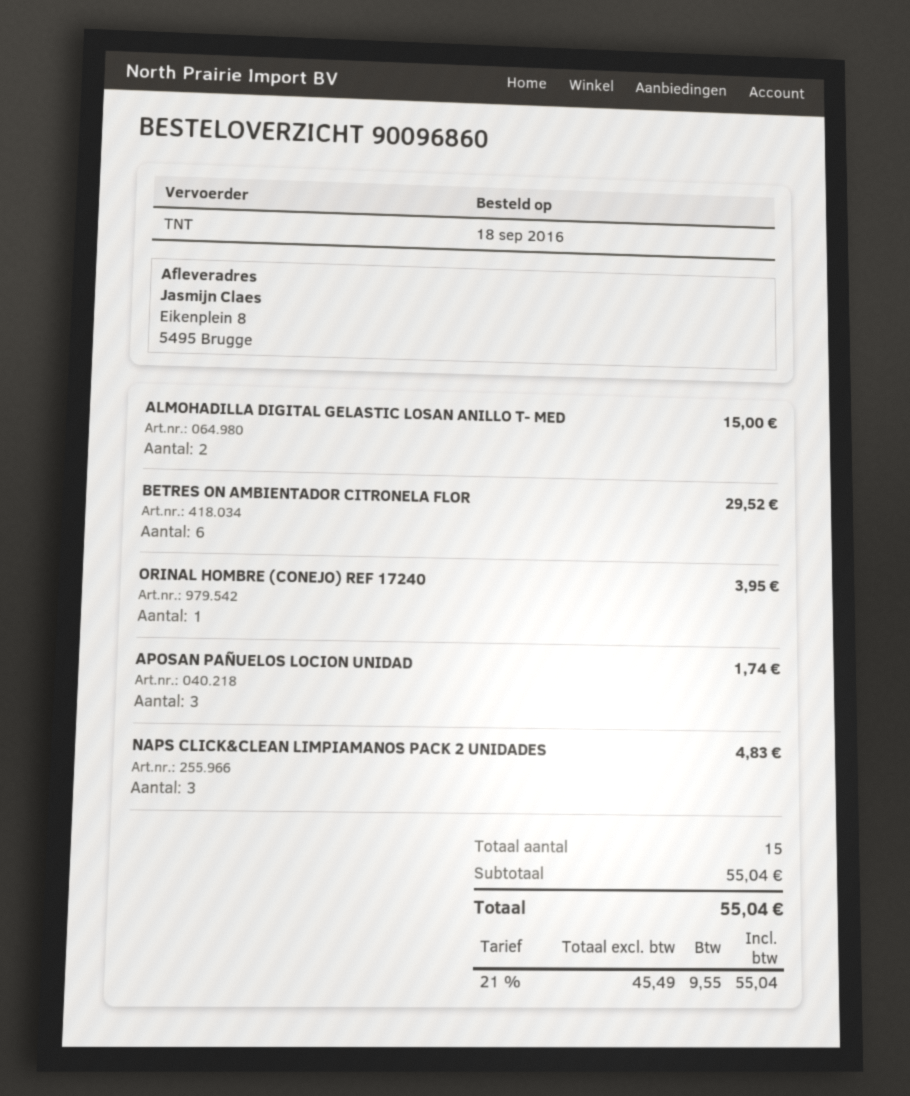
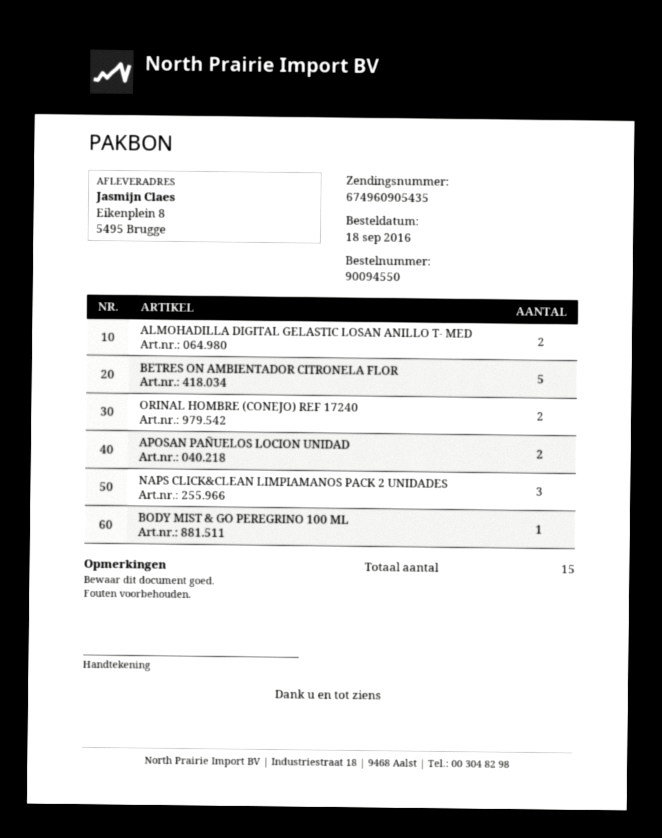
order number: 90096860 -> 90094550
BETRES ON AMBIENTADOR CITRONELA FLOR: 6 -> 5
ORINAL HOMBRE (CONEJO) REF 17240: 1 -> 2
APOSAN PAÑUELOS LOCION UNIDAD: 3 -> 2
BODY MIST & GO PEREGRINO 100 ML: none -> 1

